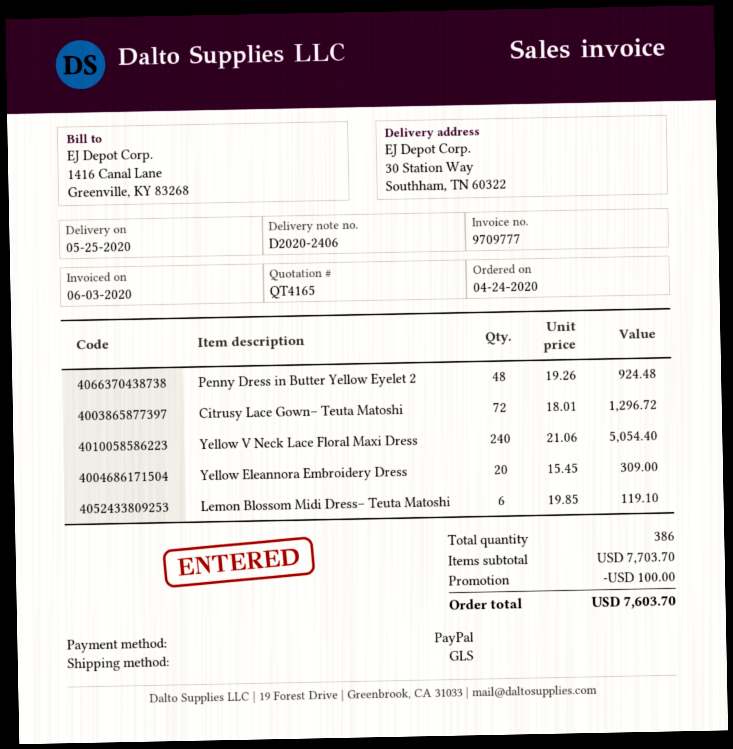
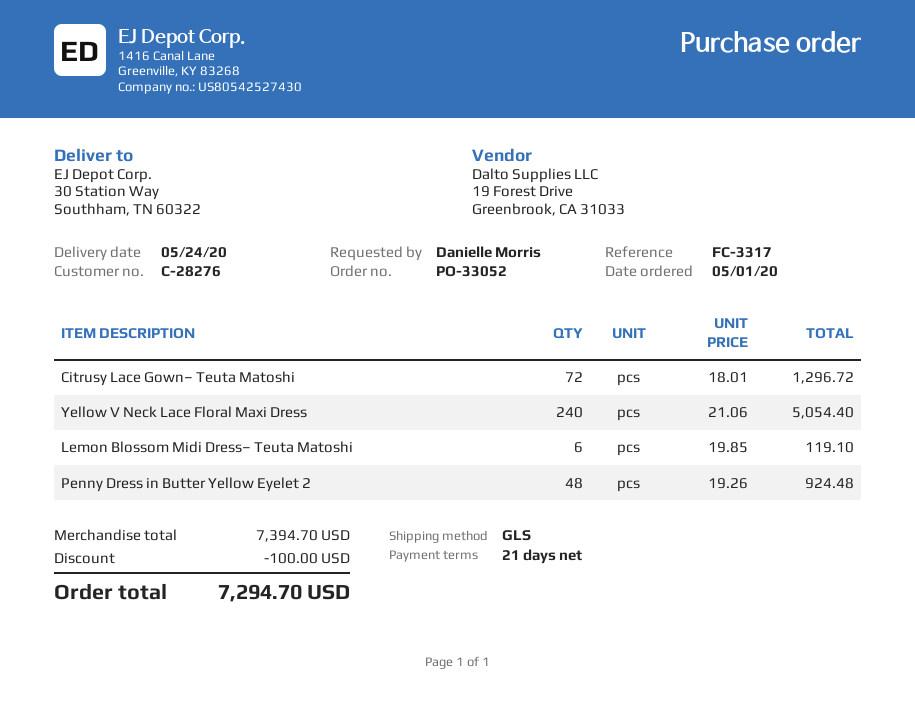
order date: 2020-04-24 -> 2020-05-01
delivery date: 2020-05-25 -> 2020-05-24
Yellow Eleannora Embroidery Dress: 20 x 15.45 = 309.00 -> none
subtotal: 7703.70 -> 7394.70
total: 7603.70 -> 7294.70

